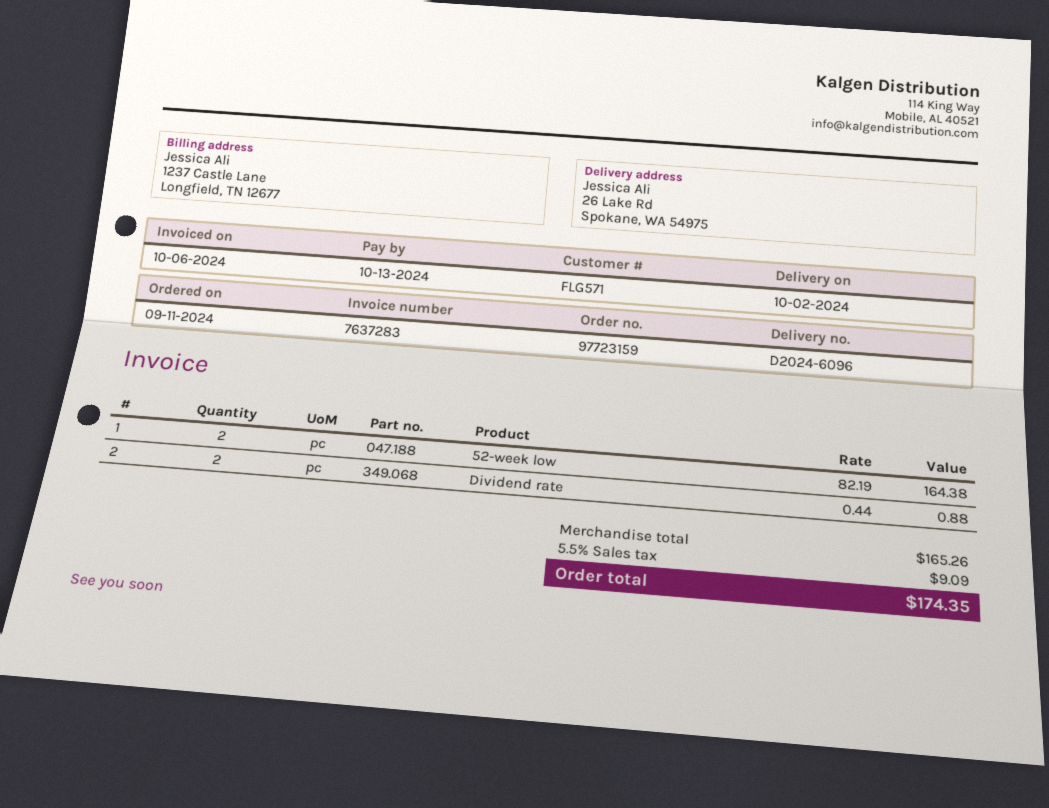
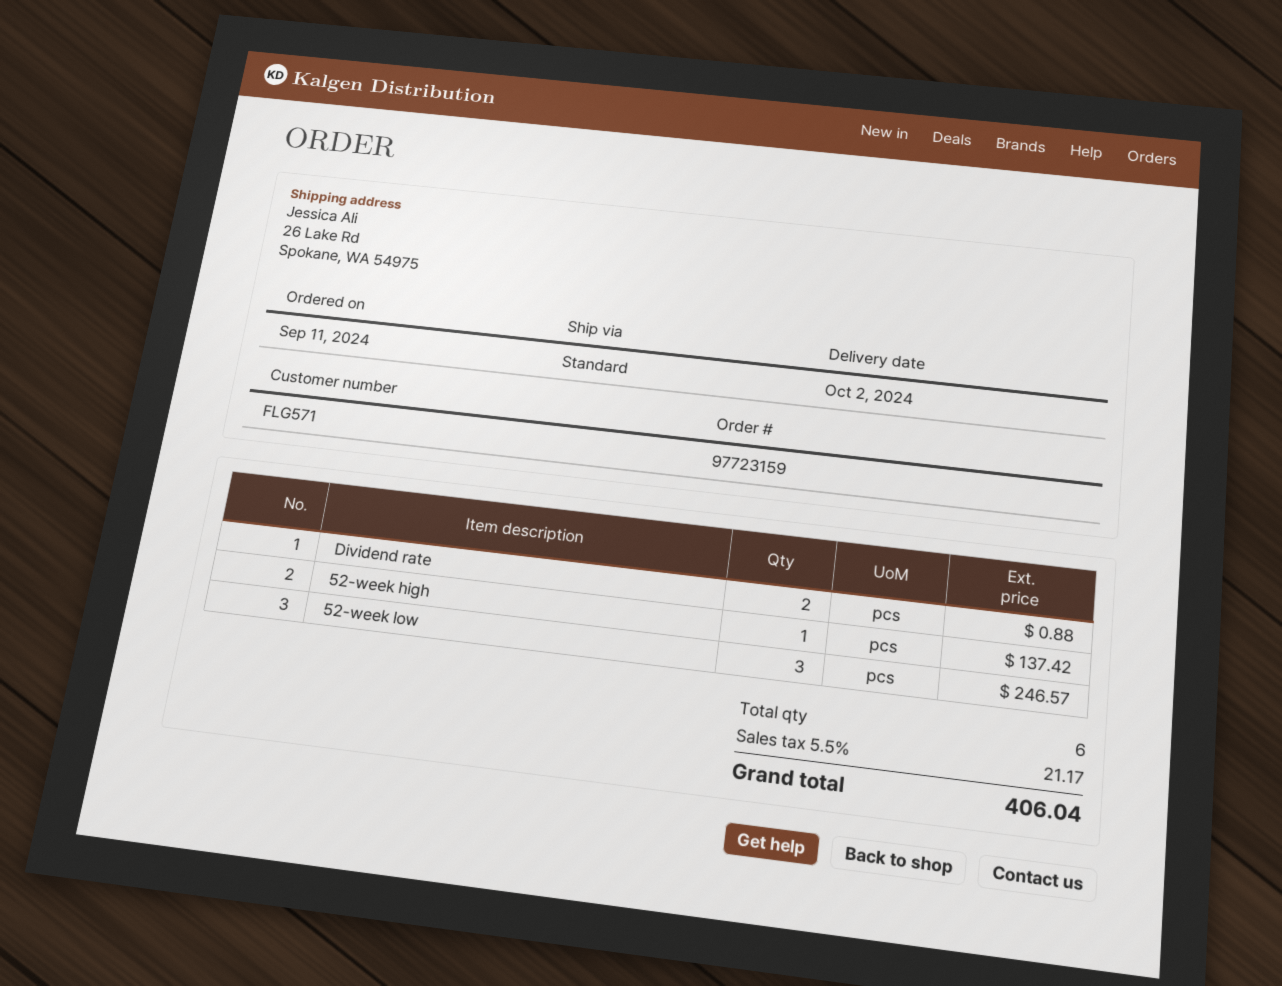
52-week low: 2 for 164.38 -> 3 for 246.57
52-week high: none -> 1 for 137.42
tax: 5.5% = 9.09 -> 5.5% = 21.17
total: 174.35 -> 406.04

